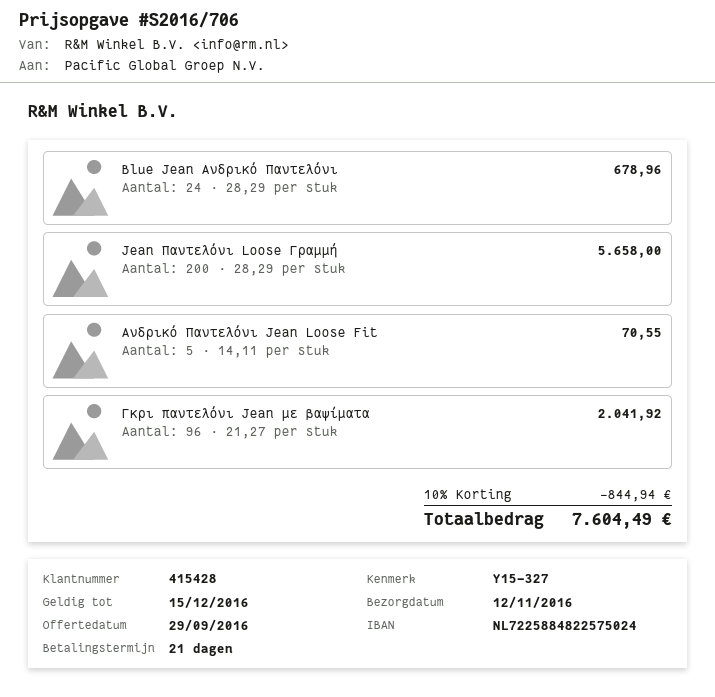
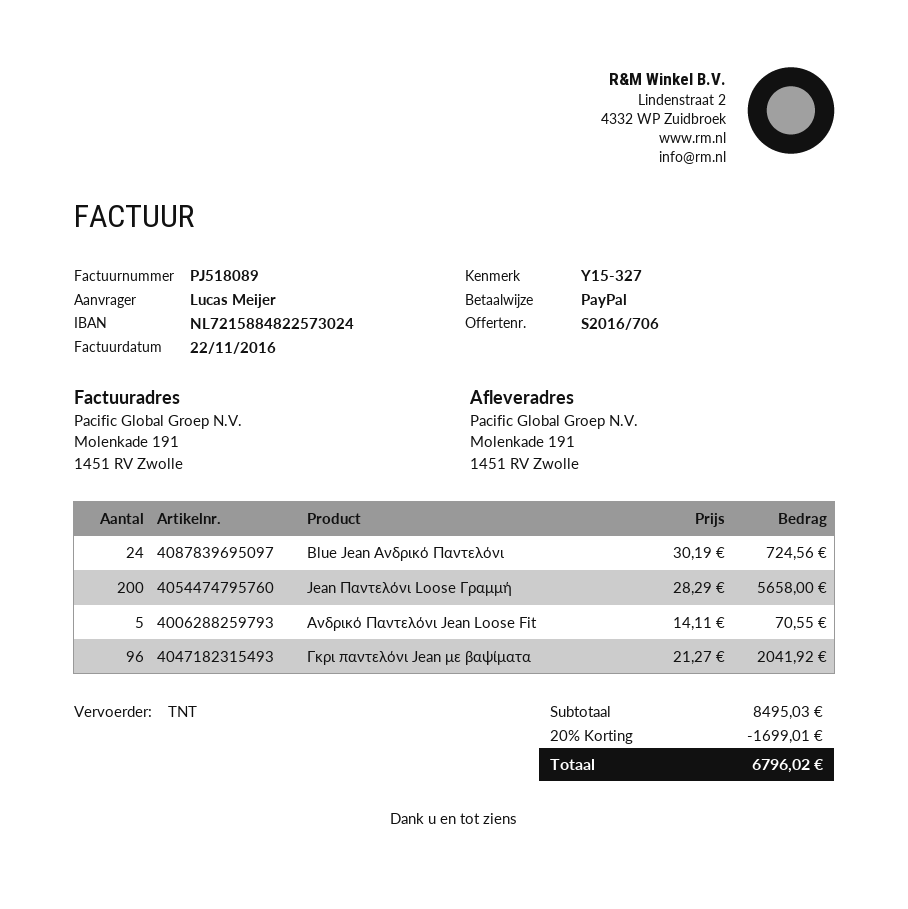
bank account: NL7225884822575024 -> NL7215884822573024
Blue Jean Ανδρικό Παντελόνι: 24 x 28.29 = 678.96 -> 24 x 30.19 = 724.56
discount: 10% = 844.94 -> 20% = 1699.01
total: 7604.49 -> 6796.02

